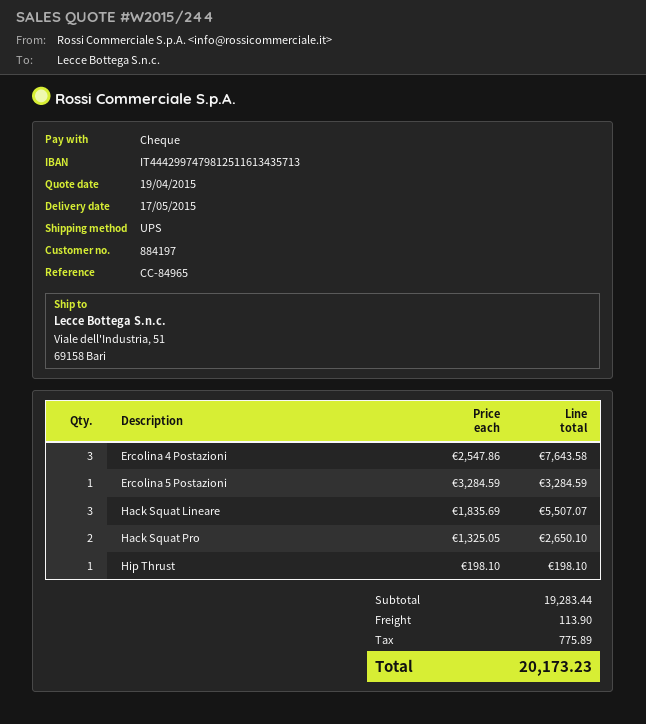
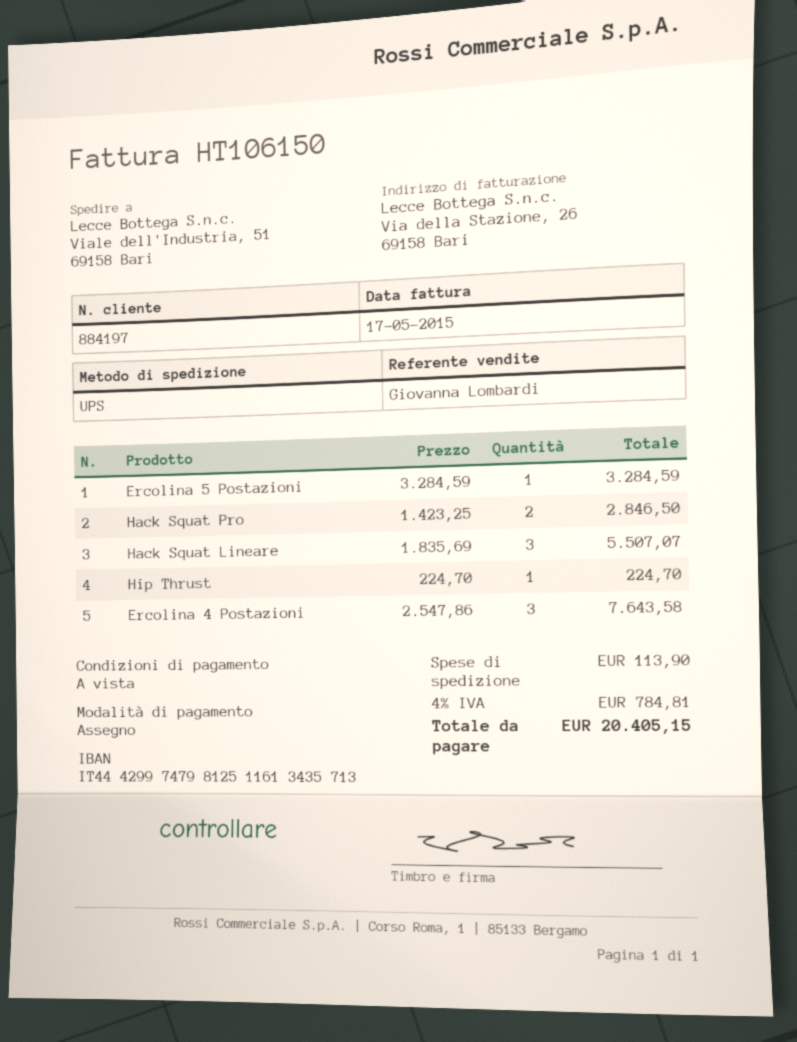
Hack Squat Pro: 2 x 1325.05 = 2650.10 -> 2 x 1423.25 = 2846.50
Hip Thrust: 1 x 198.10 = 198.10 -> 1 x 224.70 = 224.70
tax: 775.89 -> 784.81
total: 20173.23 -> 20405.15

